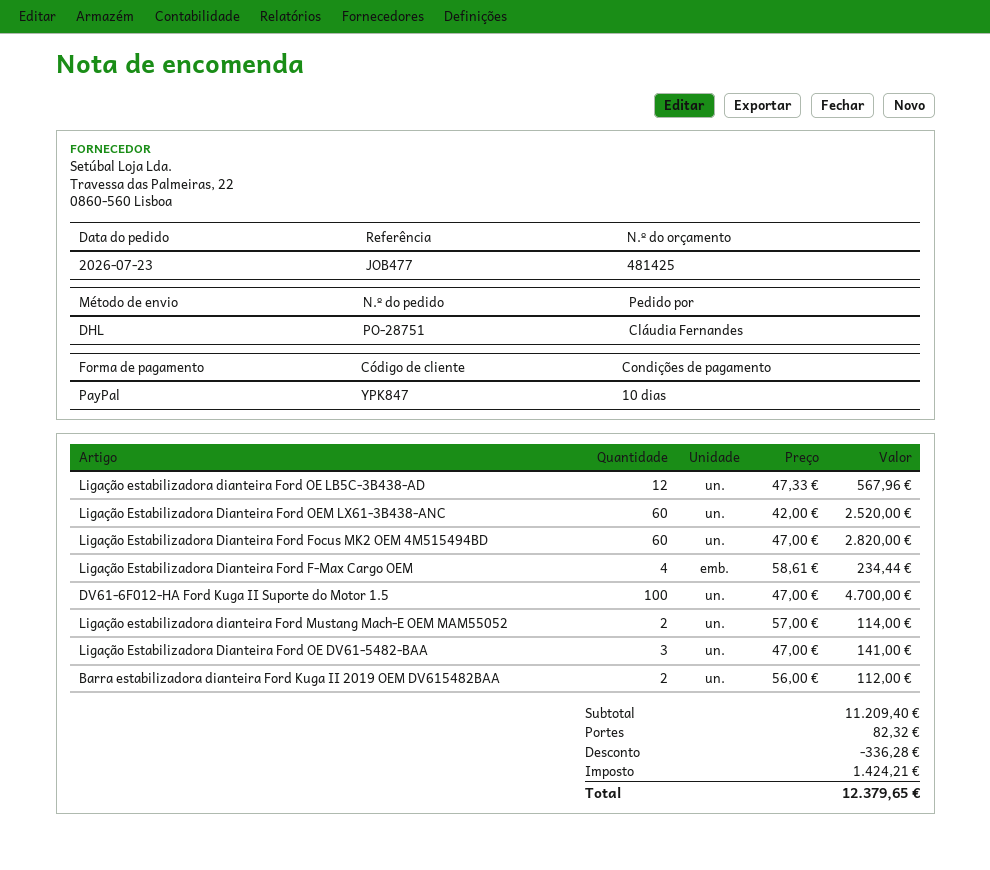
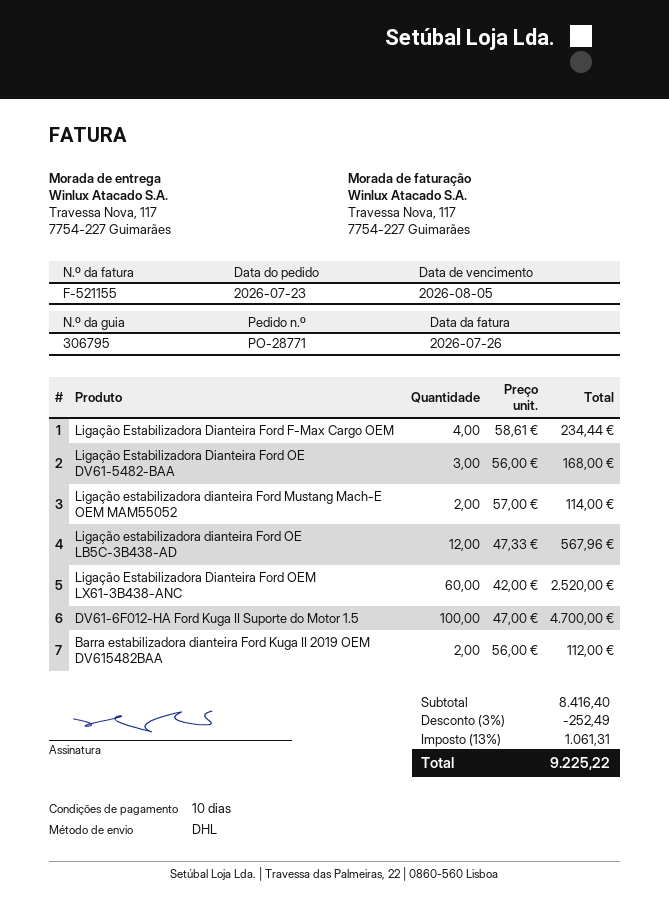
order number: PO-28751 -> PO-28771
Ligação Estabilizadora Dianteira Ford Focus MK2 OEM 4M515494BD: 60 x 47.00 = 2820.00 -> none
Ligação Estabilizadora Dianteira Ford OE DV61-5482-BAA: 3 x 47.00 = 141.00 -> 3 x 56.00 = 168.00
subtotal: 11209.40 -> 8416.40
discount: 336.28 -> 252.49
shipping: 82.32 -> none
tax: 1424.21 -> 1061.31
total: 12379.65 -> 9225.22

